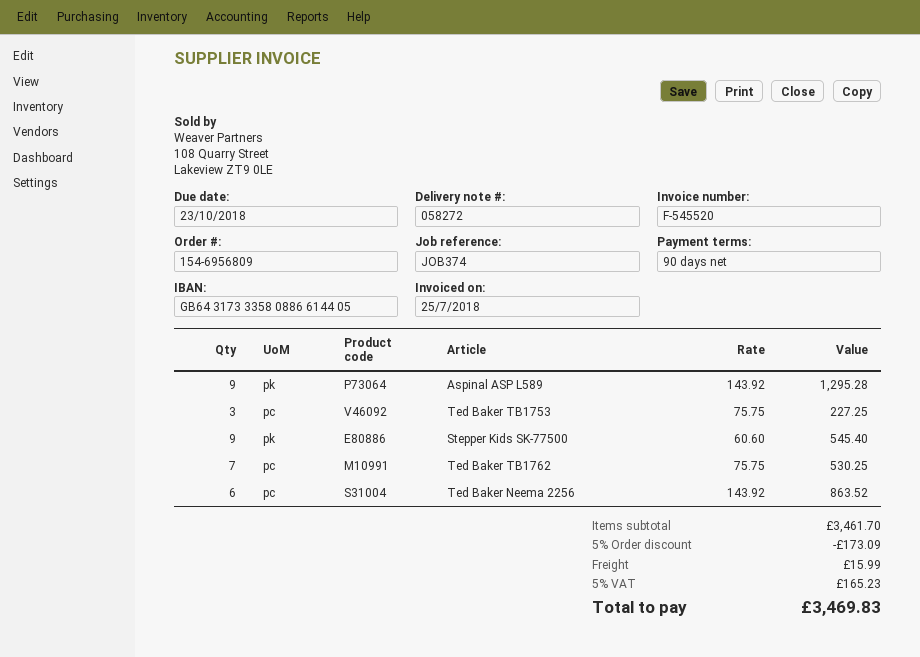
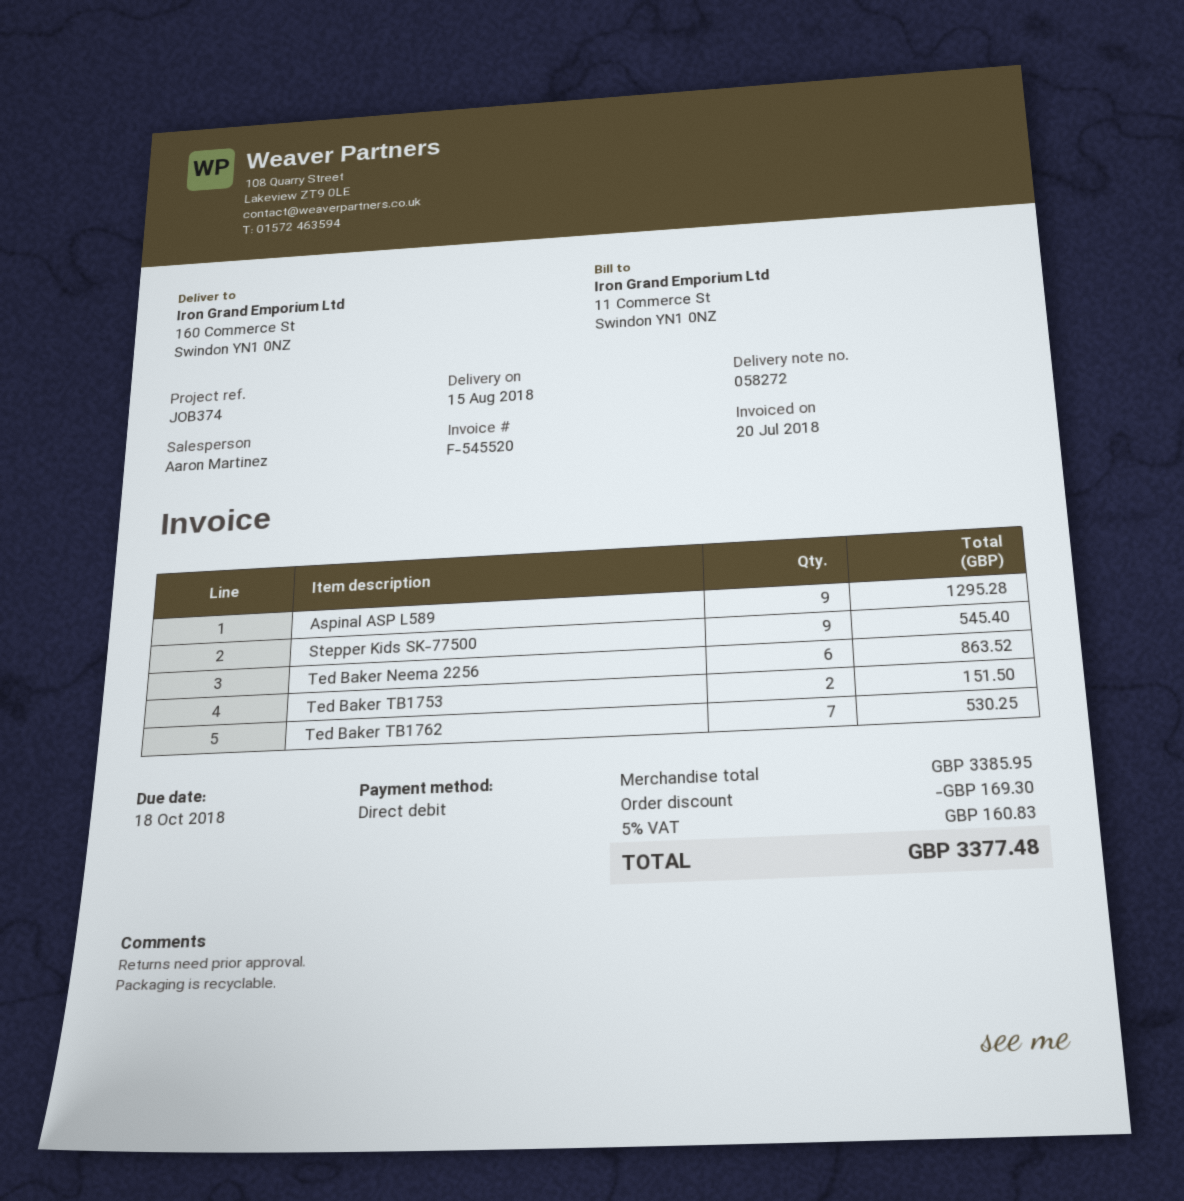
invoice date: 2018-07-25 -> 2018-07-20
due date: 2018-10-23 -> 2018-10-18
Ted Baker TB1753: 3 for 227.25 -> 2 for 151.50
subtotal: 3461.70 -> 3385.95
discount: 173.09 -> 169.30
shipping: 15.99 -> none
tax: 5% = 165.23 -> 5% = 160.83
total: 3469.83 -> 3377.48

